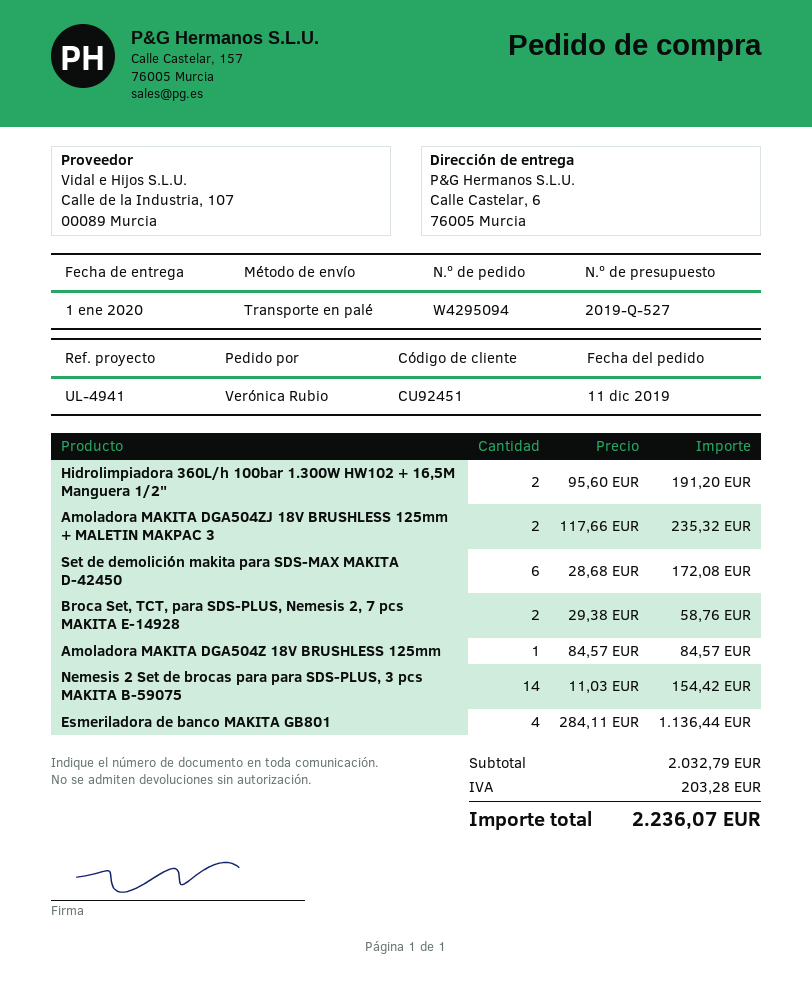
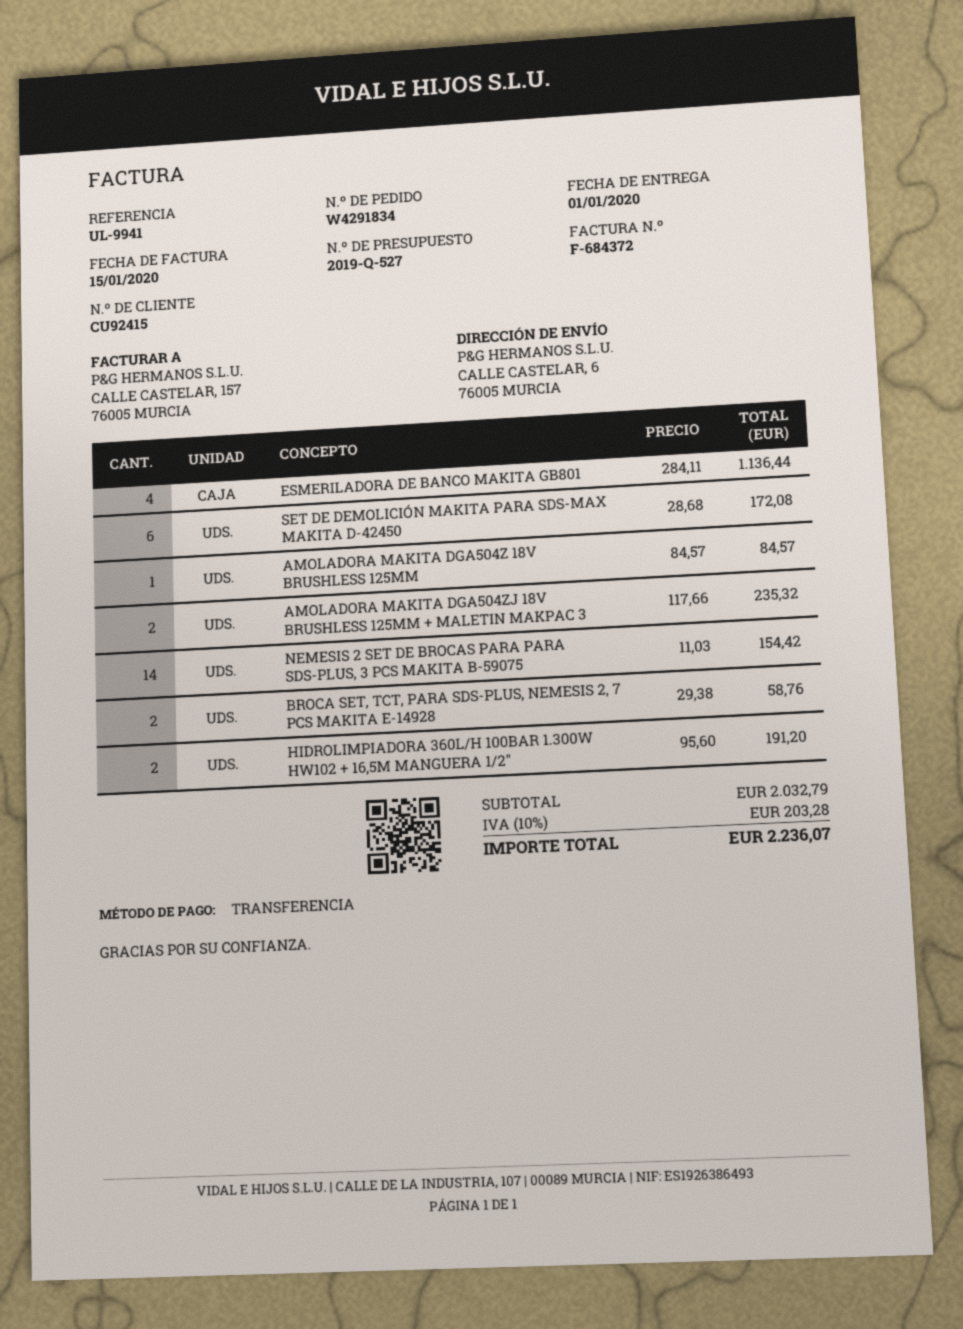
order number: W4295094 -> W4291834
customer number: CU92451 -> CU92415
reference: UL-4941 -> UL-9941

